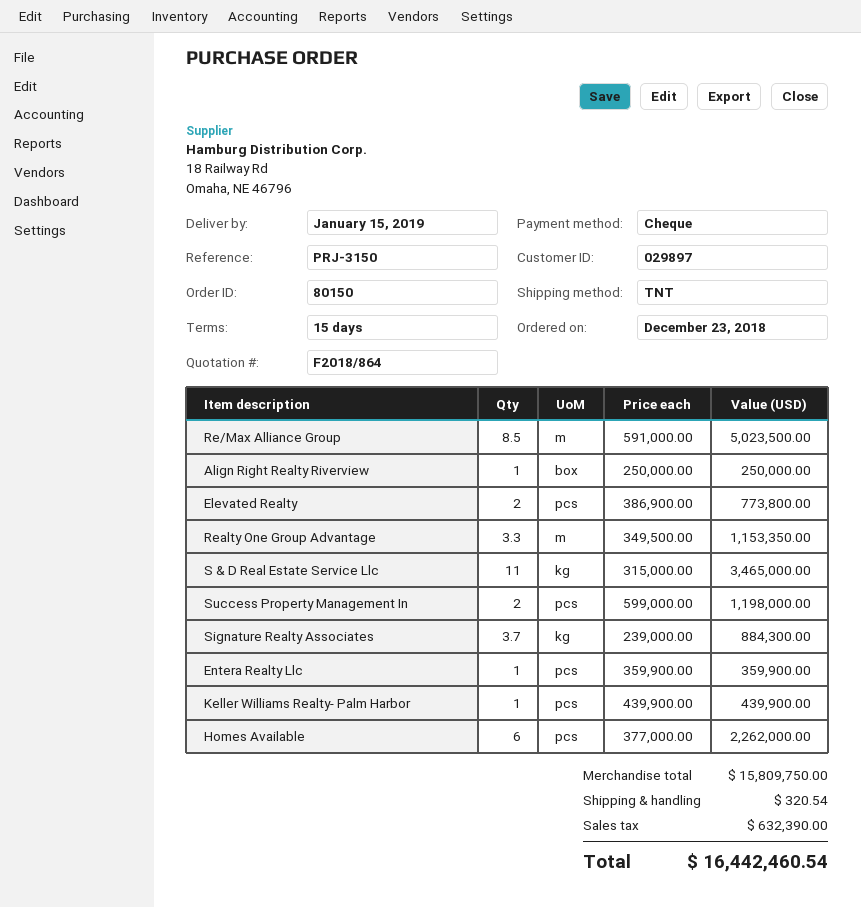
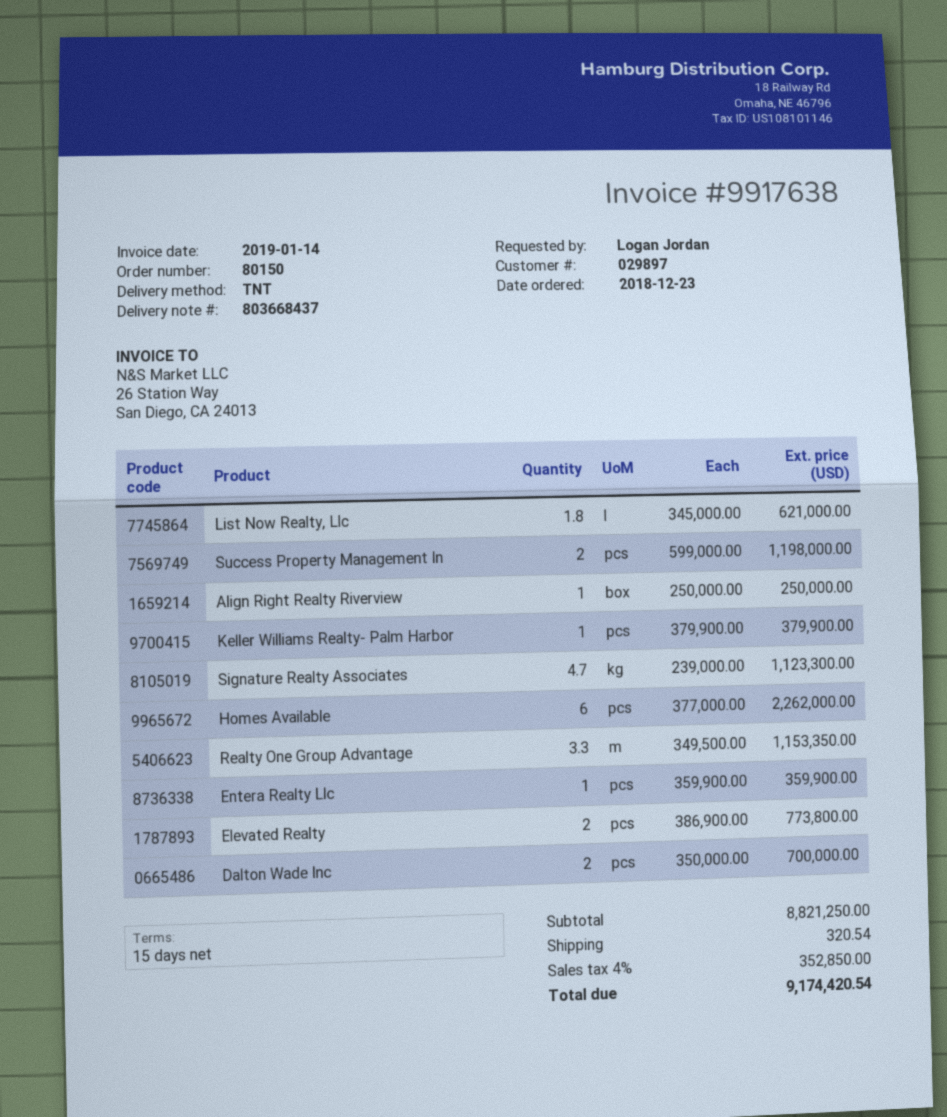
Re/Max Alliance Group: 8.5 x 591000.00 = 5023500.00 -> none
S & D Real Estate Service Llc: 11 x 315000.00 = 3465000.00 -> none
Signature Realty Associates: 3.7 x 239000.00 = 884300.00 -> 4.7 x 239000.00 = 1123300.00
Keller Williams Realty- Palm Harbor: 1 x 439900.00 = 439900.00 -> 1 x 379900.00 = 379900.00
List Now Realty, Llc: none -> 1.8 x 345000.00 = 621000.00
Dalton Wade Inc: none -> 2 x 350000.00 = 700000.00
subtotal: 15809750.00 -> 8821250.00
tax: 632390.00 -> 352850.00
total: 16442460.54 -> 9174420.54

